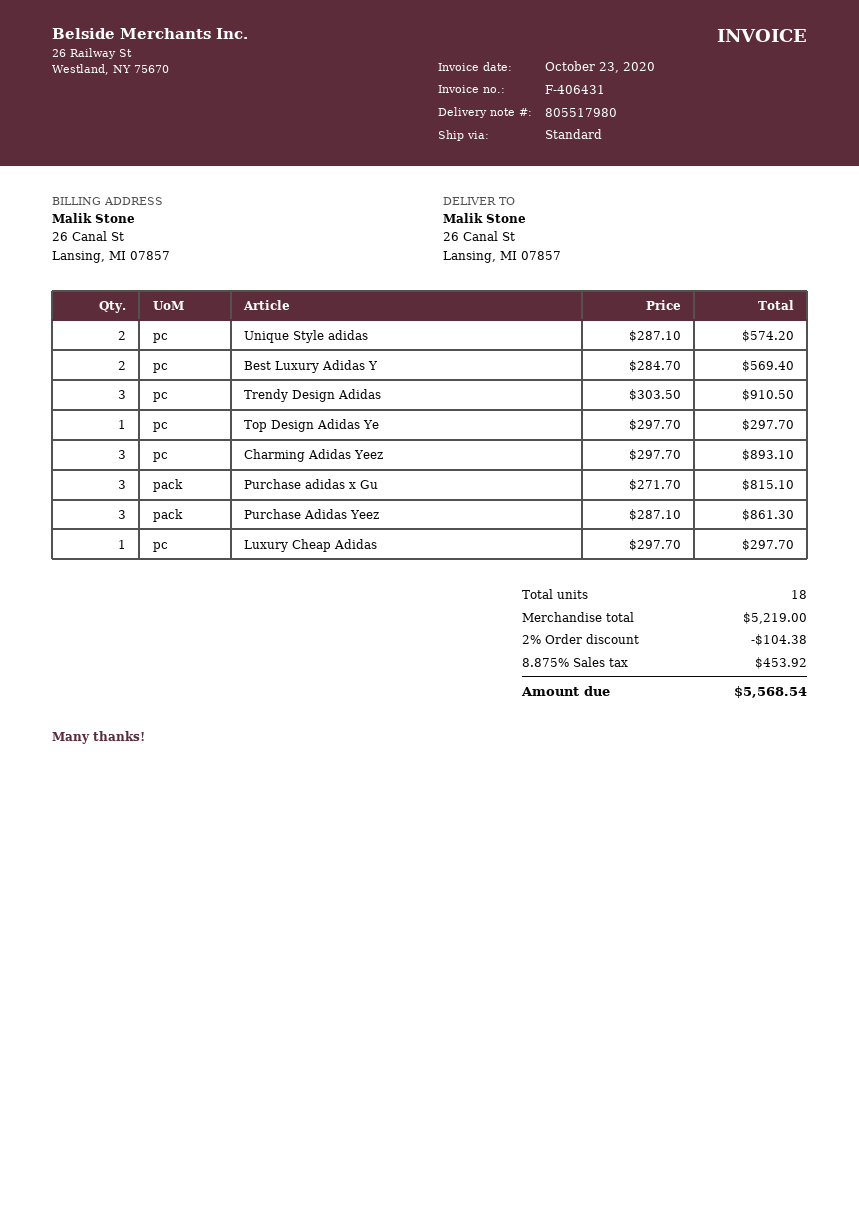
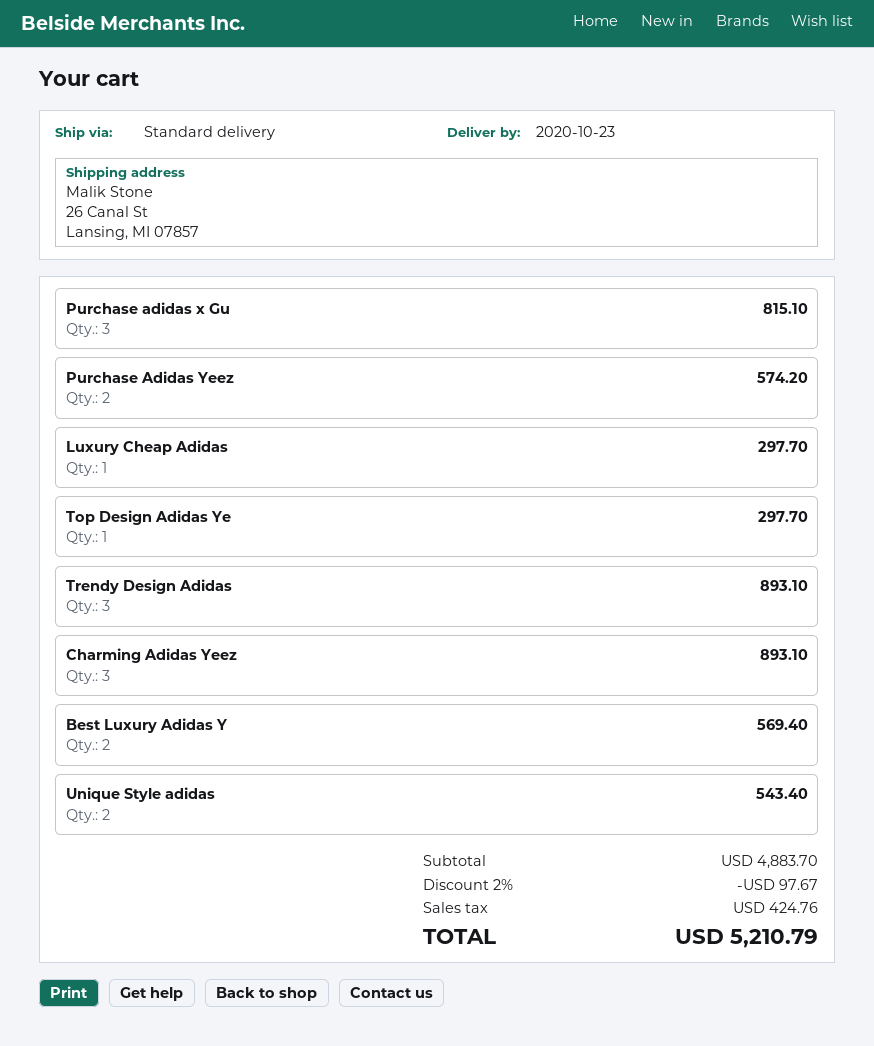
Unique Style adidas: 2 for 574.20 -> 2 for 543.40
Trendy Design Adidas: 3 for 910.50 -> 3 for 893.10
Purchase Adidas Yeez: 3 for 861.30 -> 2 for 574.20
subtotal: 5219.00 -> 4883.70
discount: 2% = 104.38 -> 2% = 97.67
tax: 453.92 -> 424.76
total: 5568.54 -> 5210.79

